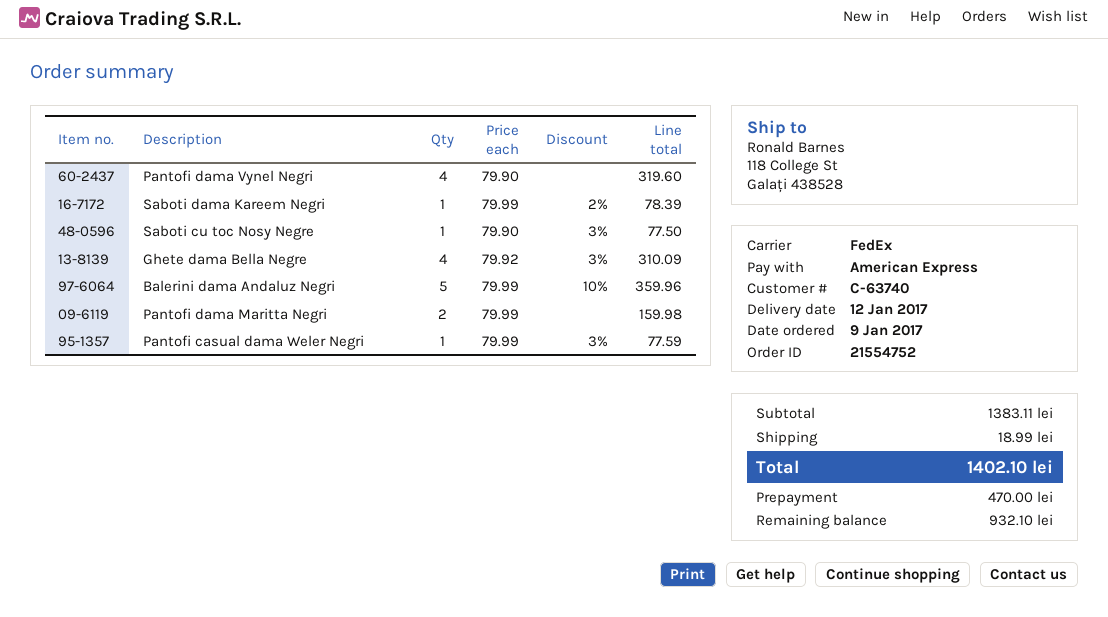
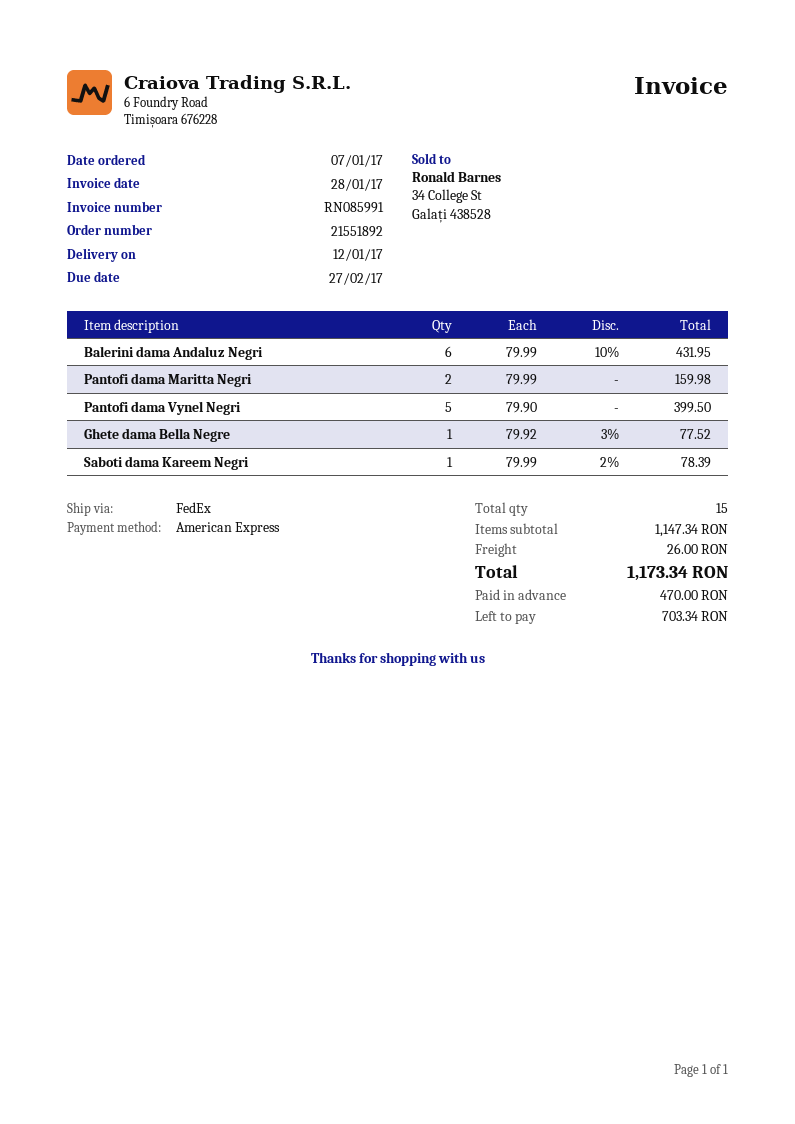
order number: 21554752 -> 21551892
order date: 2017-01-09 -> 2017-01-07
Pantofi dama Vynel Negri: 4 x 79.90 = 319.60 -> 5 x 79.90 = 399.50
Saboti cu toc Nosy Negre: 1 x 79.90 - 3% = 77.50 -> none
Ghete dama Bella Negre: 4 x 79.92 - 3% = 310.09 -> 1 x 79.92 - 3% = 77.52
Balerini dama Andaluz Negri: 5 x 79.99 - 10% = 359.96 -> 6 x 79.99 - 10% = 431.95
Pantofi casual dama Weler Negri: 1 x 79.99 - 3% = 77.59 -> none
subtotal: 1383.11 -> 1147.34
shipping: 18.99 -> 26.00
total: 1402.10 -> 1173.34
balance: 932.10 -> 703.34

